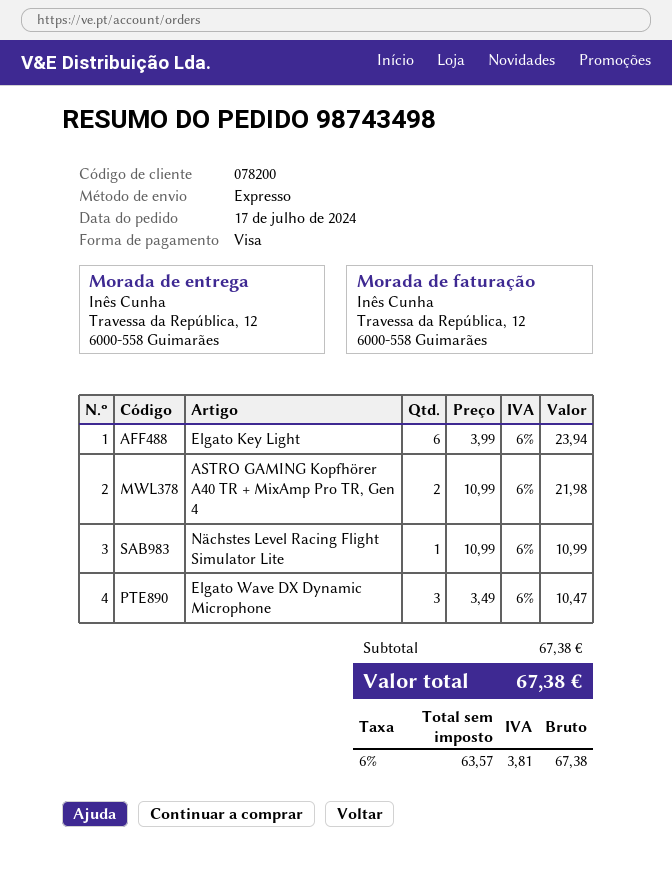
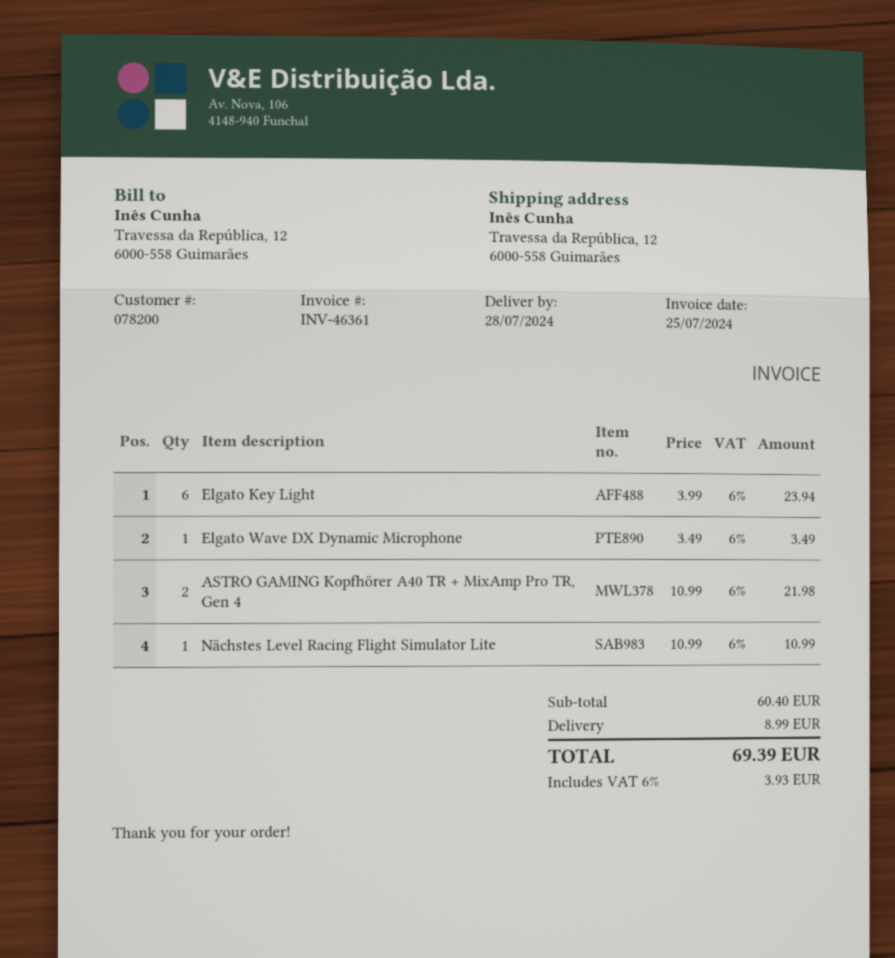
Elgato Wave DX Dynamic Microphone: 3 x 3.49 = 10.47 -> 1 x 3.49 = 3.49
subtotal: 67.38 -> 60.40
shipping: none -> 8.99
tax: 6% = 3.81 -> 6% = 3.93
total: 67.38 -> 69.39

